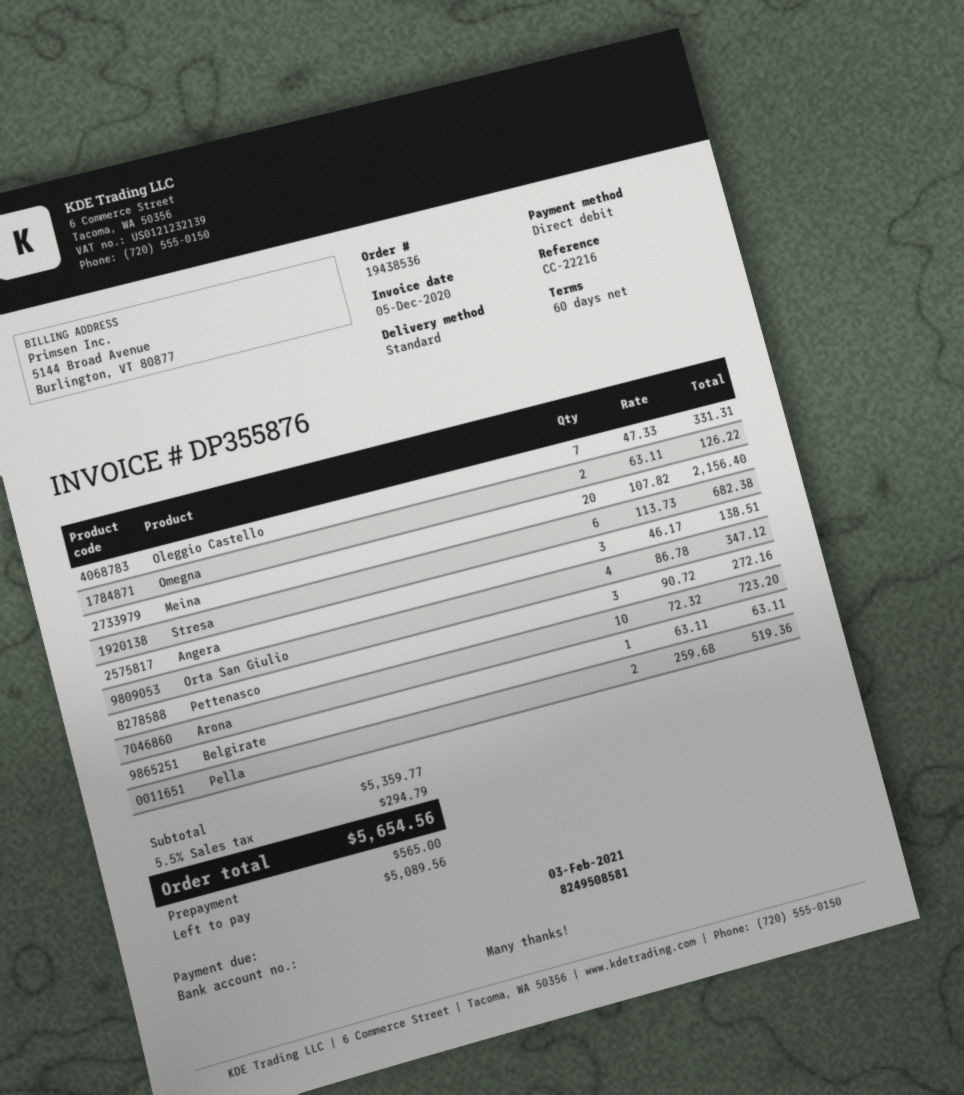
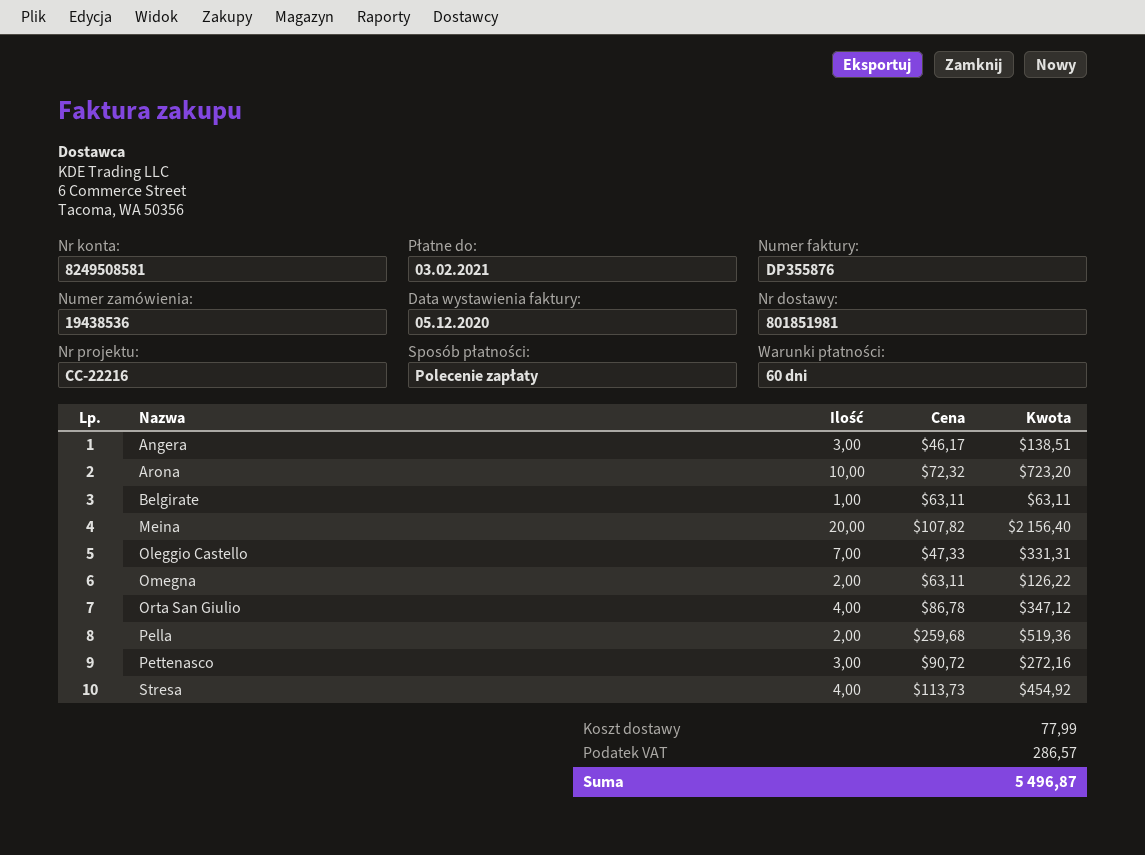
Stresa: 6 x 113.73 = 682.38 -> 4 x 113.73 = 454.92
shipping: none -> 77.99
tax: 294.79 -> 286.57
total: 5654.56 -> 5496.87

